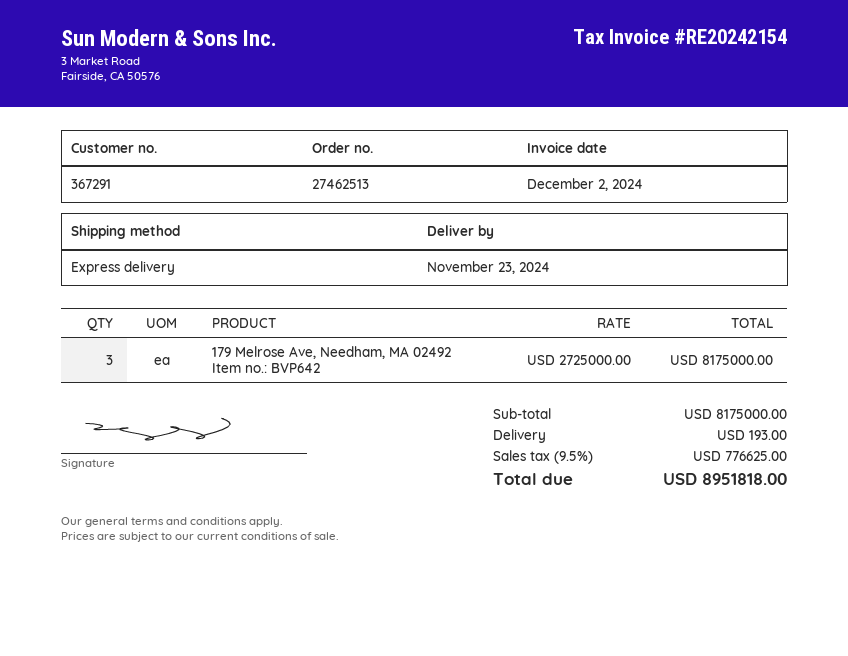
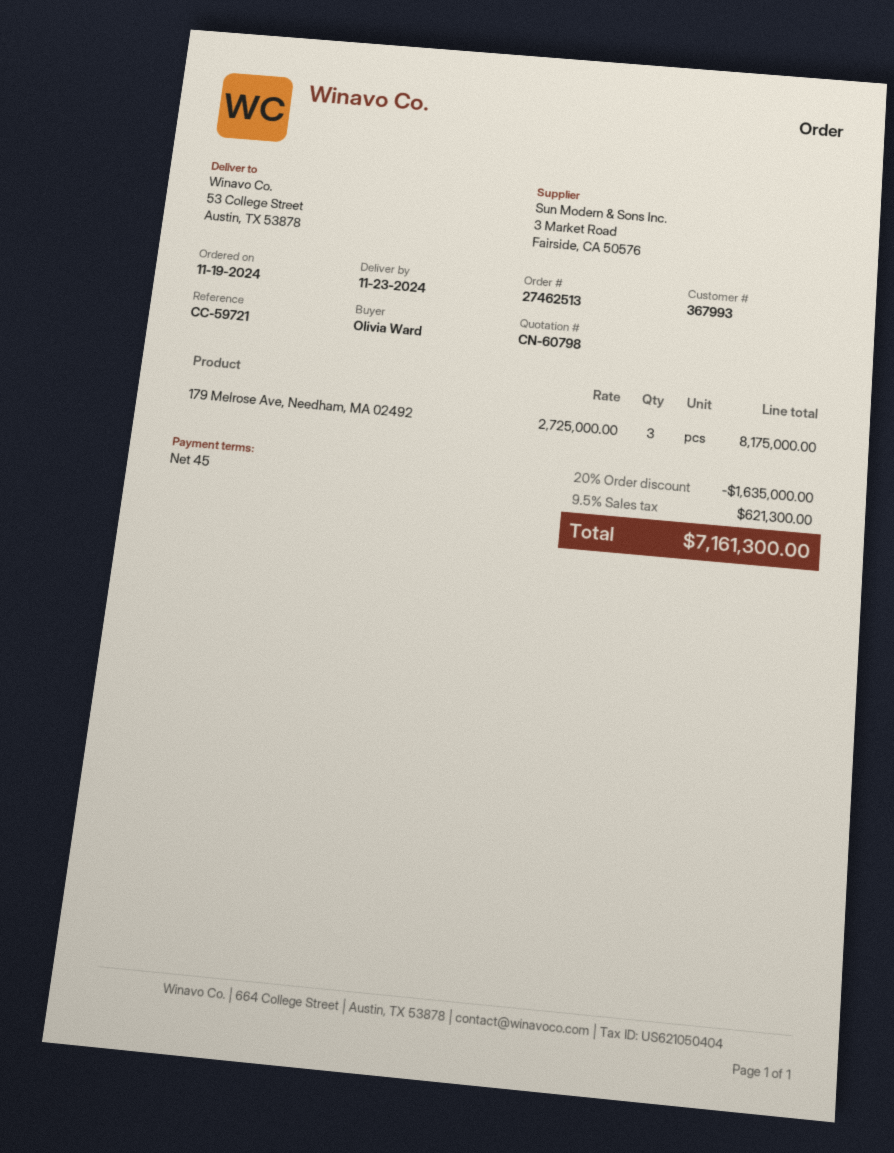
customer number: 367291 -> 367993
discount: none -> 20% = 1635000.00
shipping: 193.00 -> none
tax: 9.5% = 776625.00 -> 9.5% = 621300.00
total: 8951818.00 -> 7161300.00

